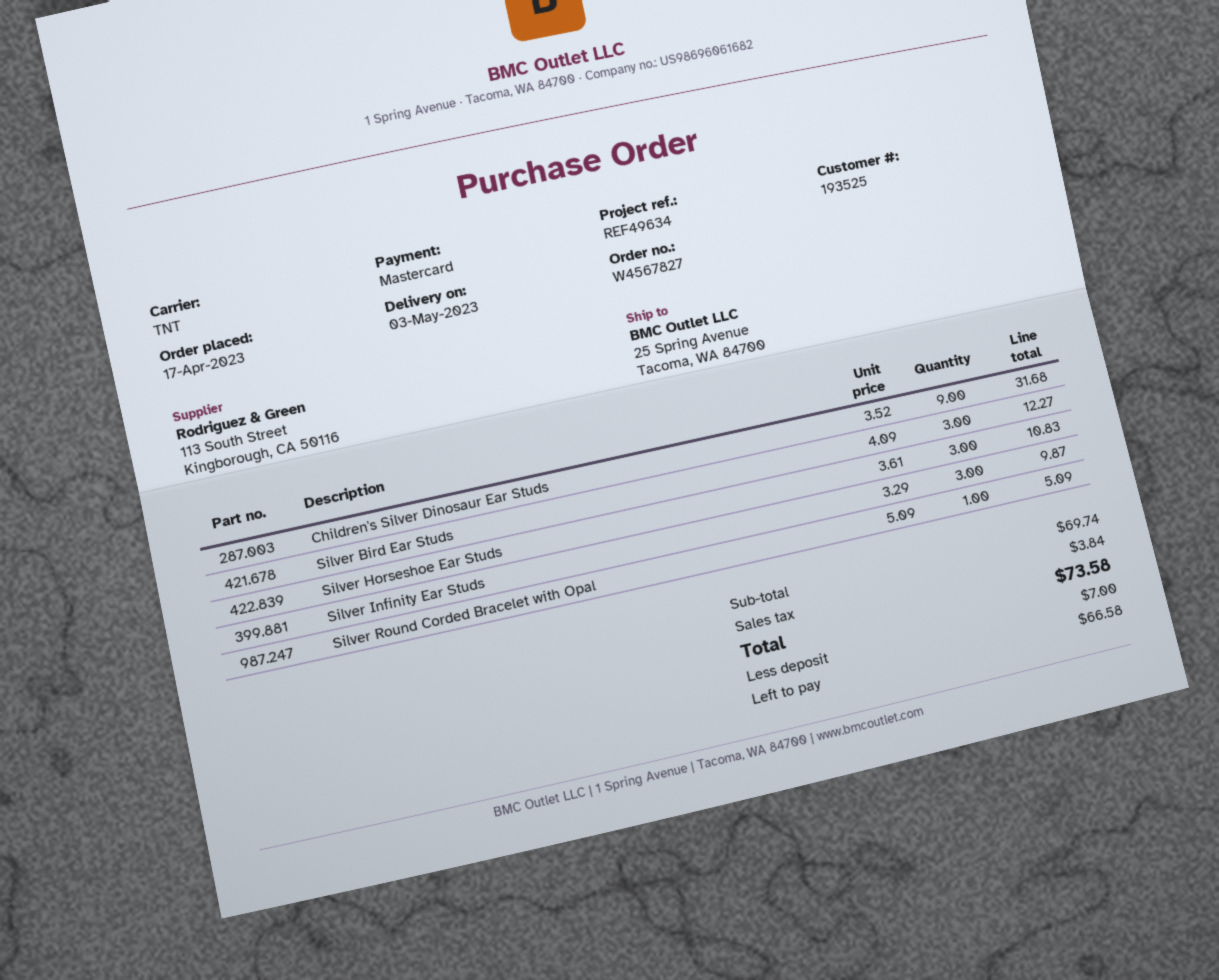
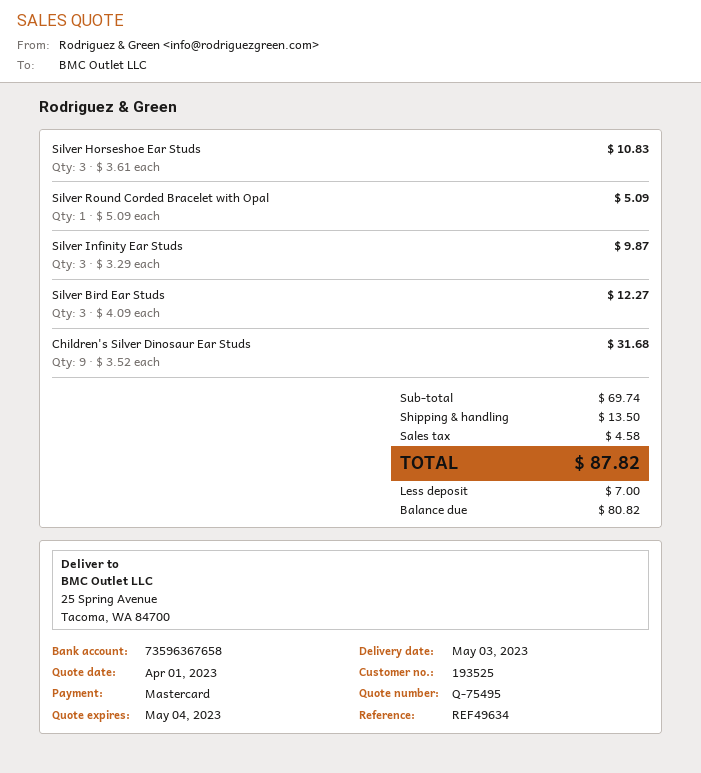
shipping: none -> 13.50
tax: 3.84 -> 4.58
total: 73.58 -> 87.82
balance: 66.58 -> 80.82

